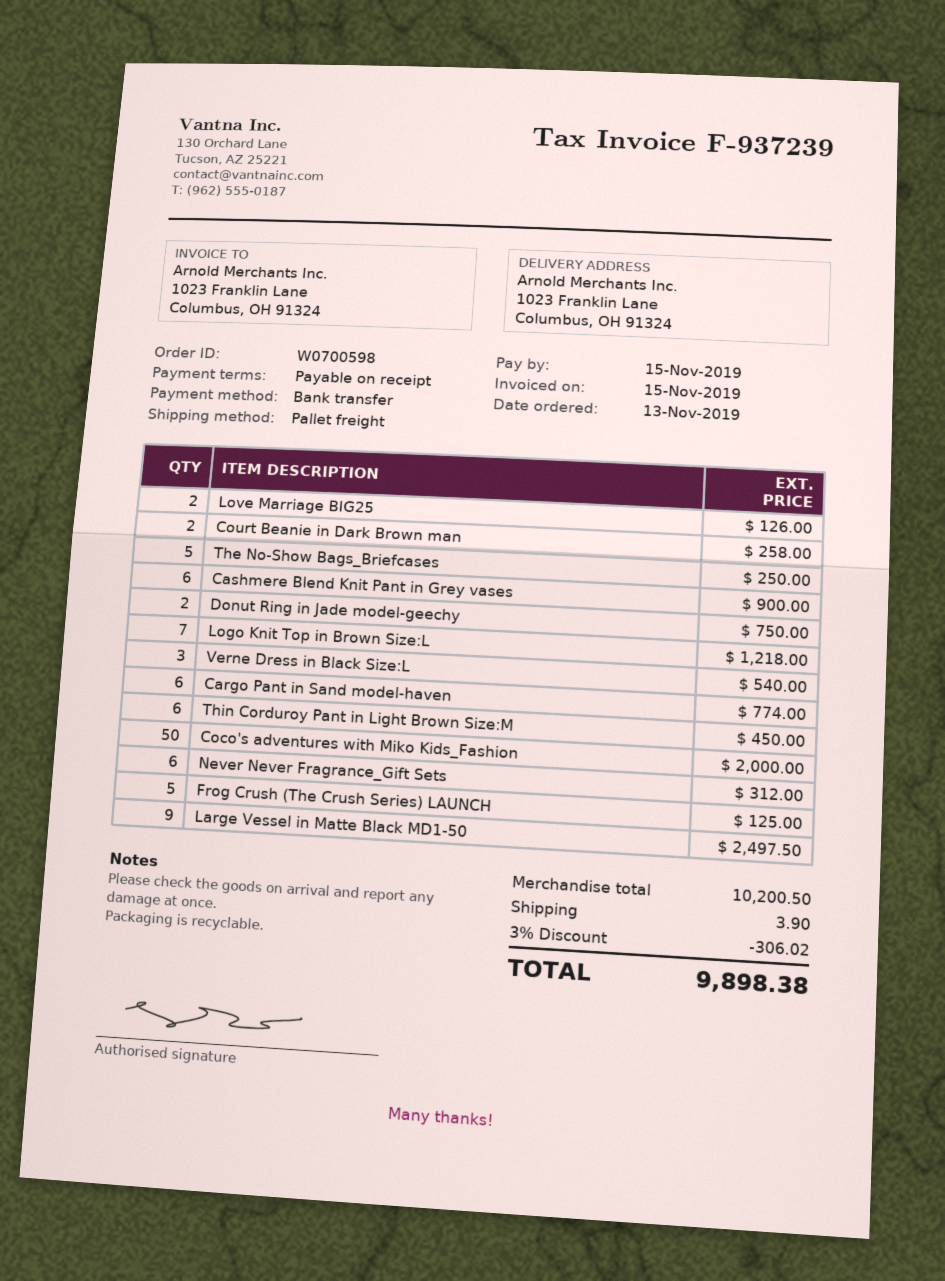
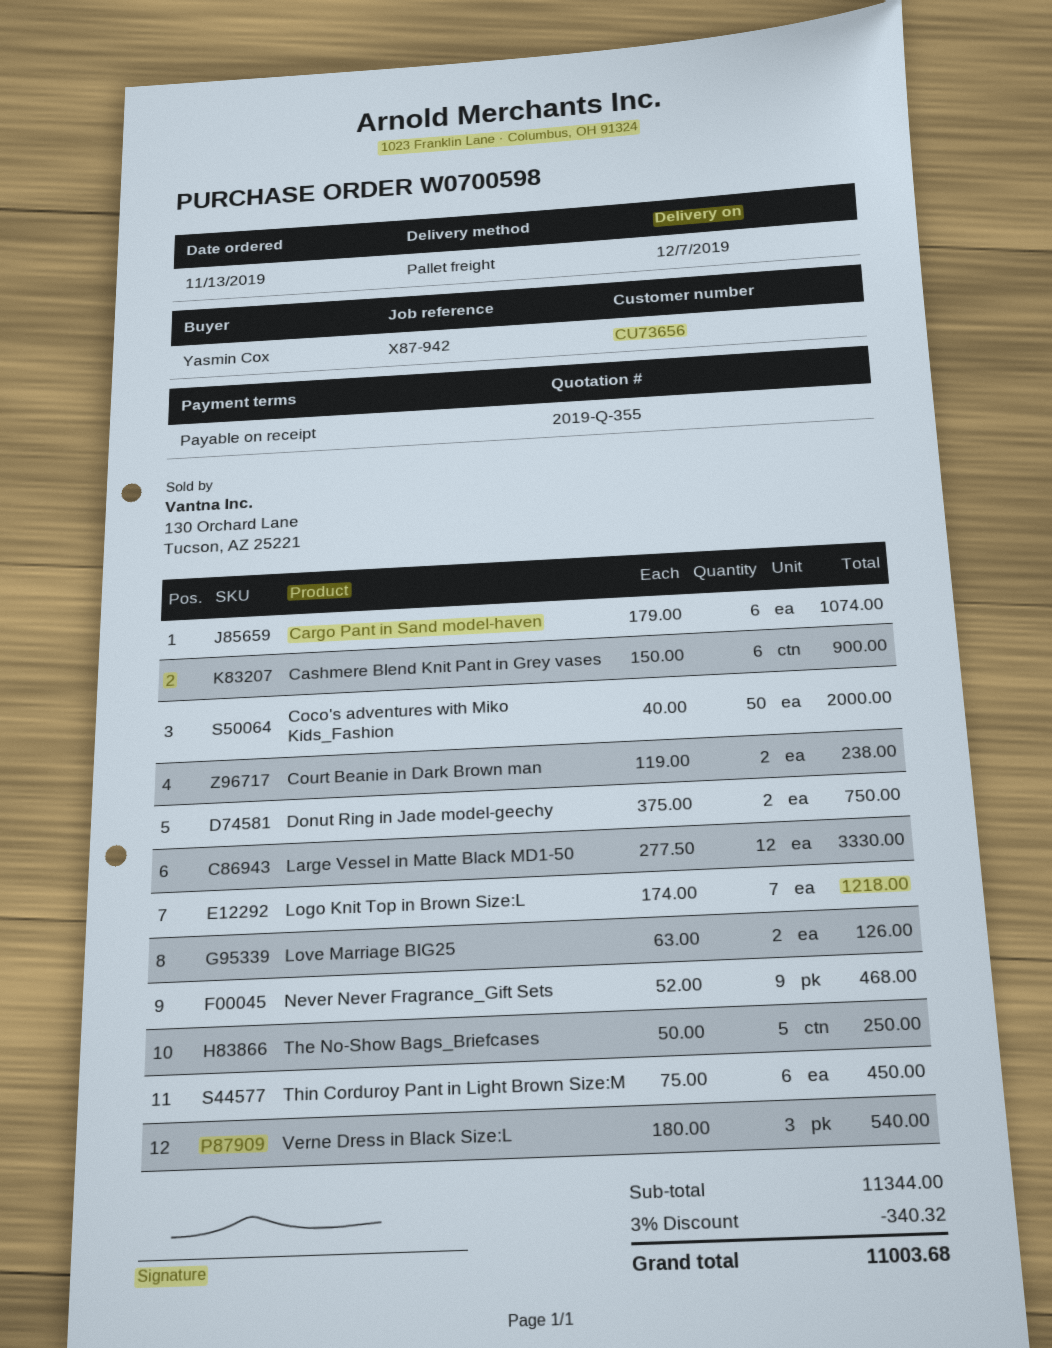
Court Beanie in Dark Brown man: 2 for 258.00 -> 2 for 238.00
Cargo Pant in Sand model-haven: 6 for 774.00 -> 6 for 1074.00
Never Never Fragrance_Gift Sets: 6 for 312.00 -> 9 for 468.00
Frog Crush (The Crush Series) LAUNCH: 5 for 125.00 -> none
Large Vessel in Matte Black MD1-50: 9 for 2497.50 -> 12 for 3330.00
subtotal: 10200.50 -> 11344.00
discount: 3% = 306.02 -> 3% = 340.32
shipping: 3.90 -> none
total: 9898.38 -> 11003.68

